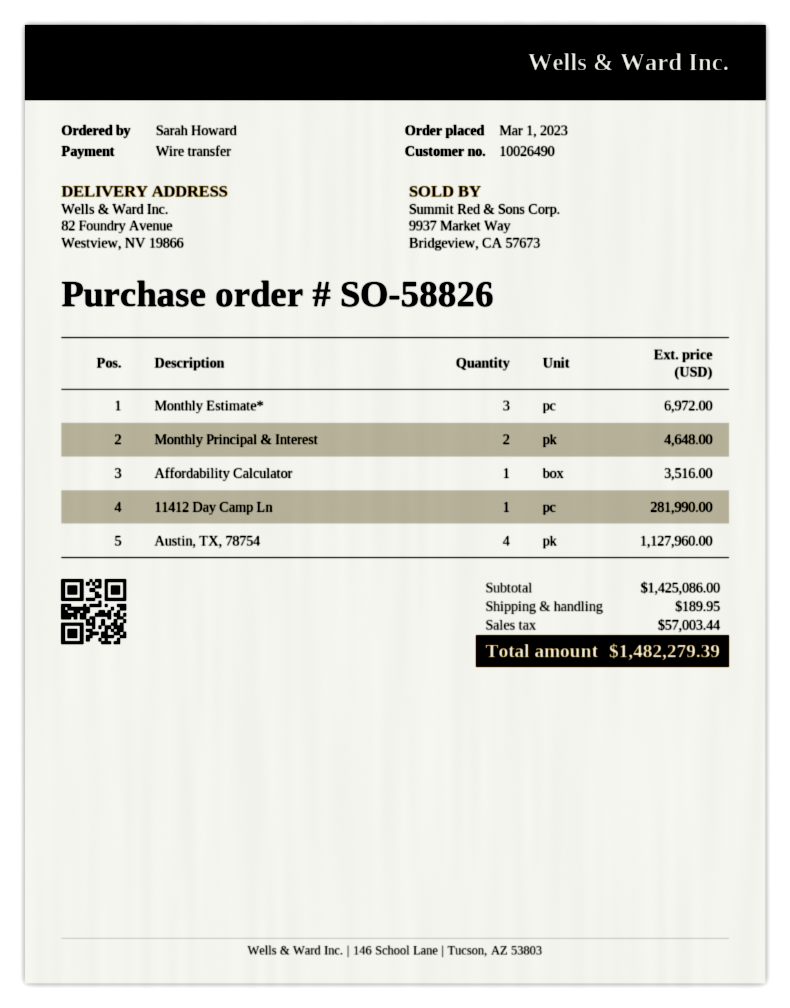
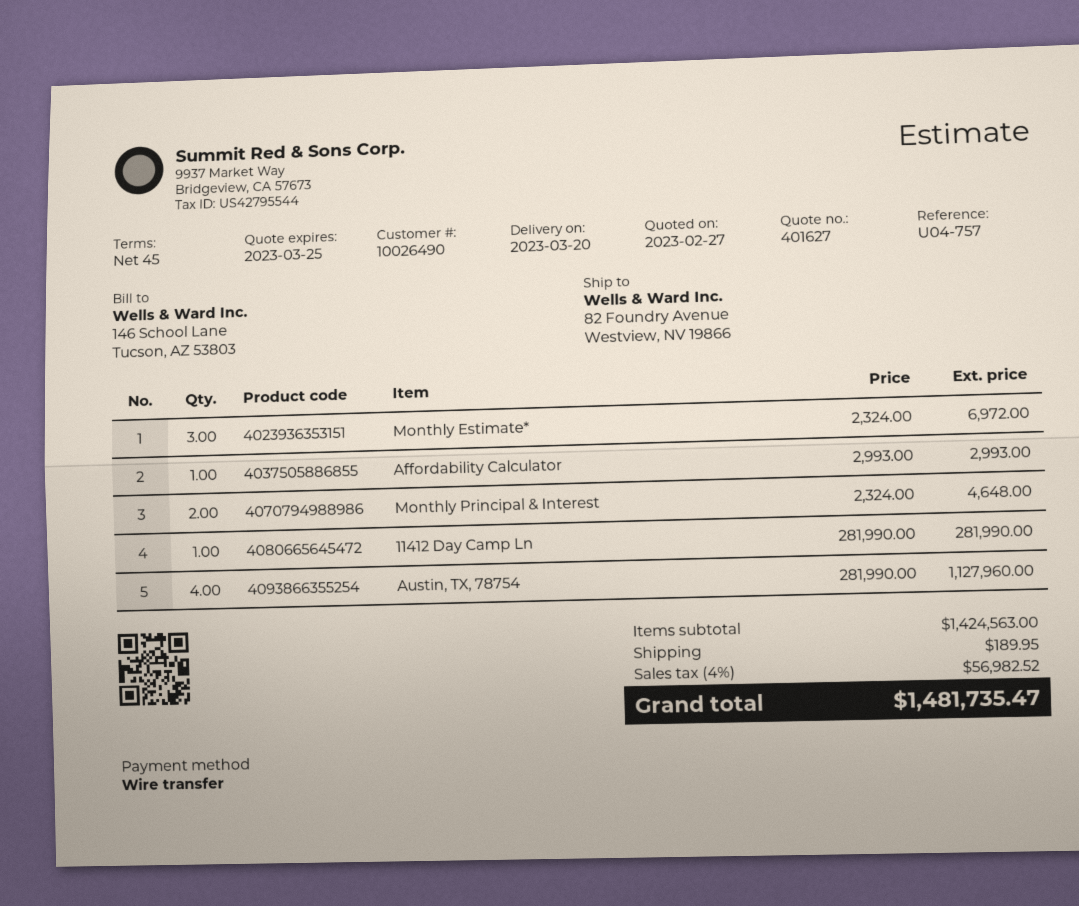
Affordability Calculator: 1 for 3516.00 -> 1 for 2993.00
subtotal: 1425086.00 -> 1424563.00
tax: 57003.44 -> 56982.52
total: 1482279.39 -> 1481735.47

